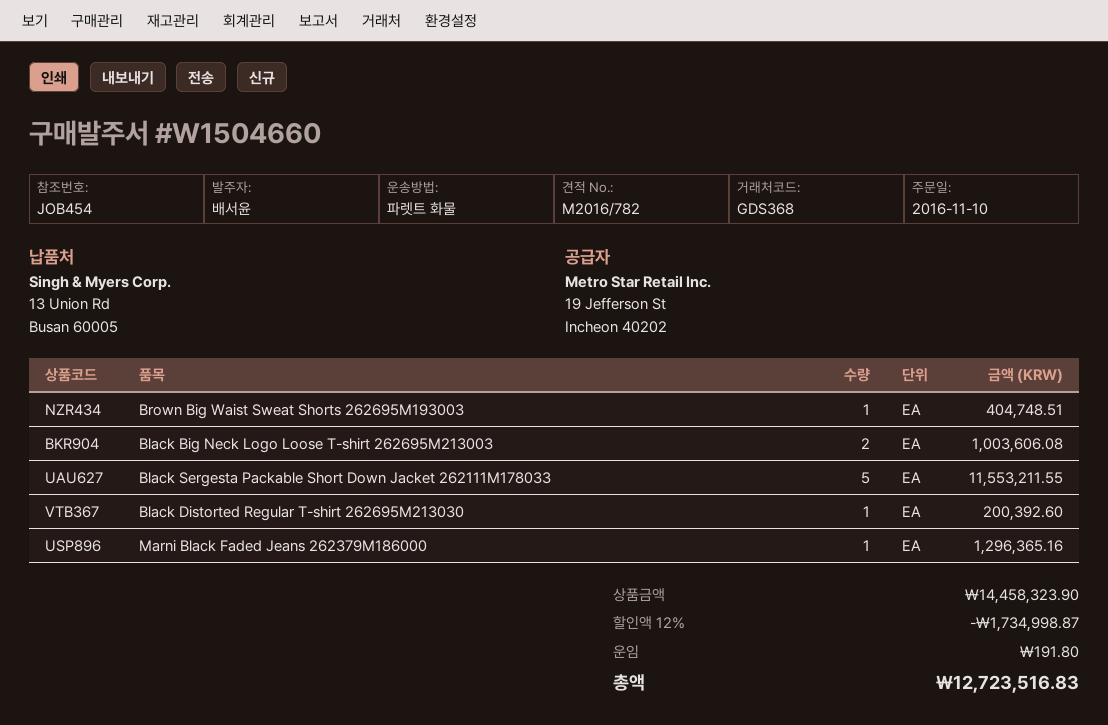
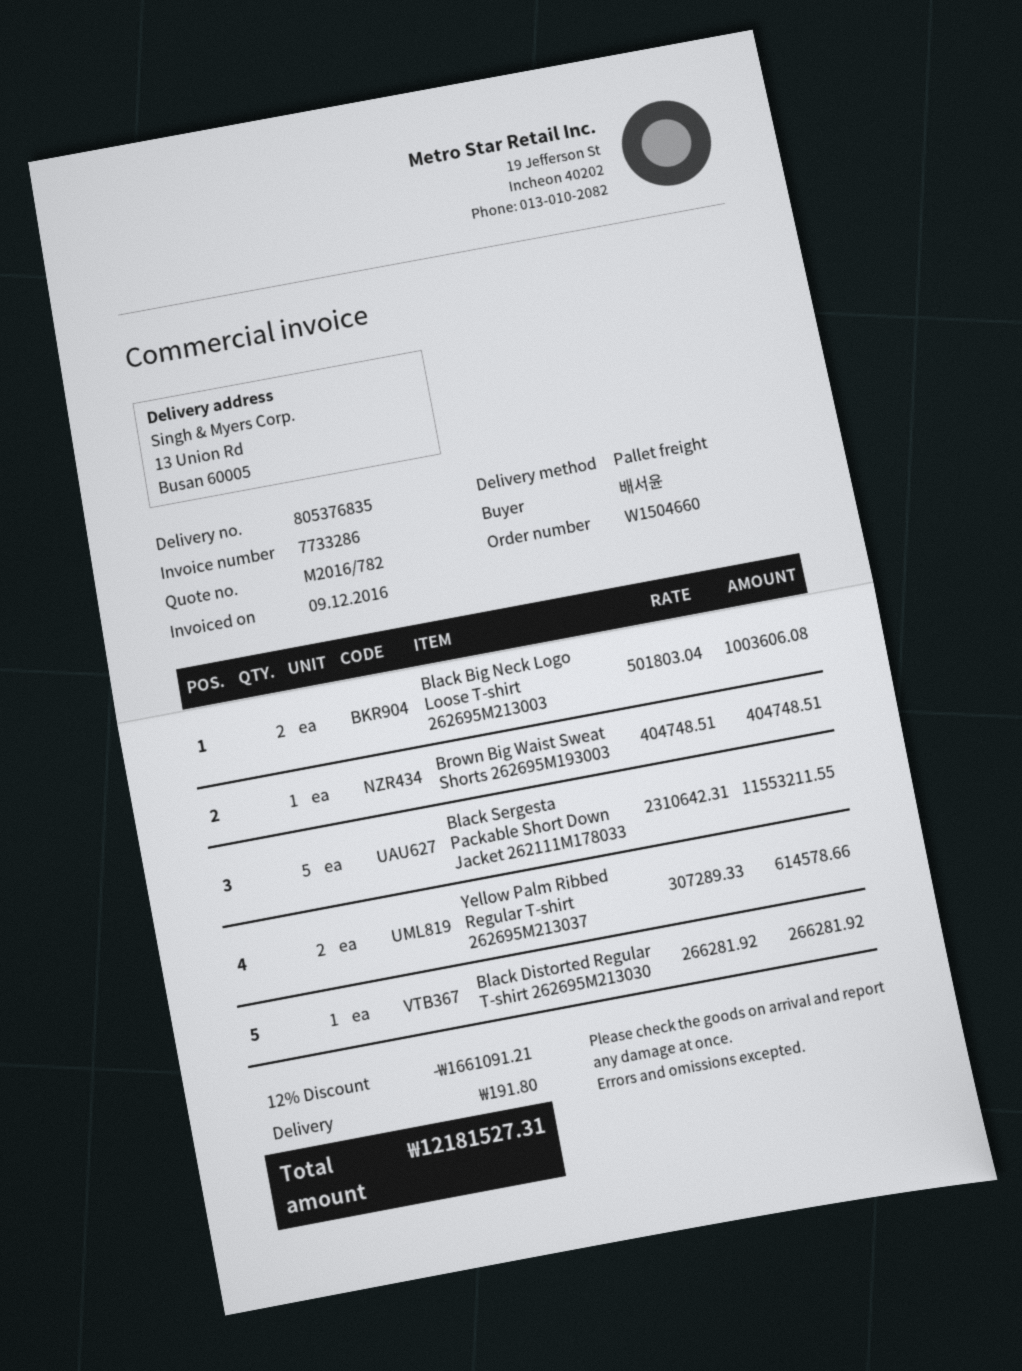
Black Distorted Regular T-shirt 262695M213030: 1 for 200392.60 -> 1 for 266281.92
Marni Black Faded Jeans 262379M186000: 1 for 1296365.16 -> none
Yellow Palm Ribbed Regular T-shirt 262695M213037: none -> 2 for 614578.66
discount: 12% = 1734998.87 -> 12% = 1661091.21
total: 12723516.83 -> 12181527.31

